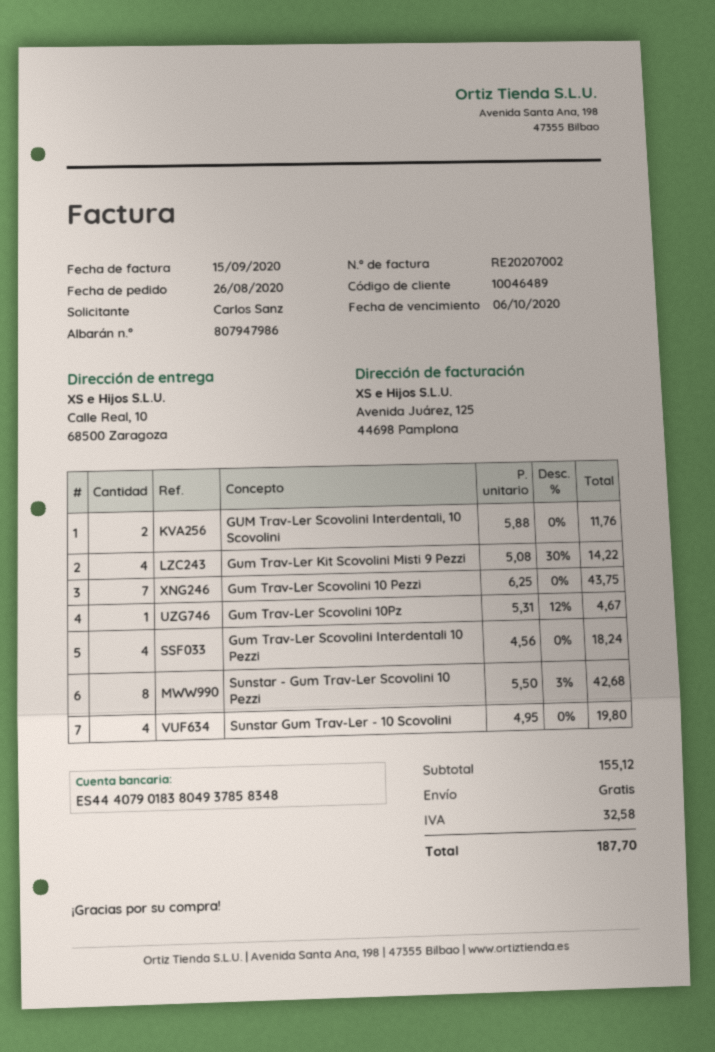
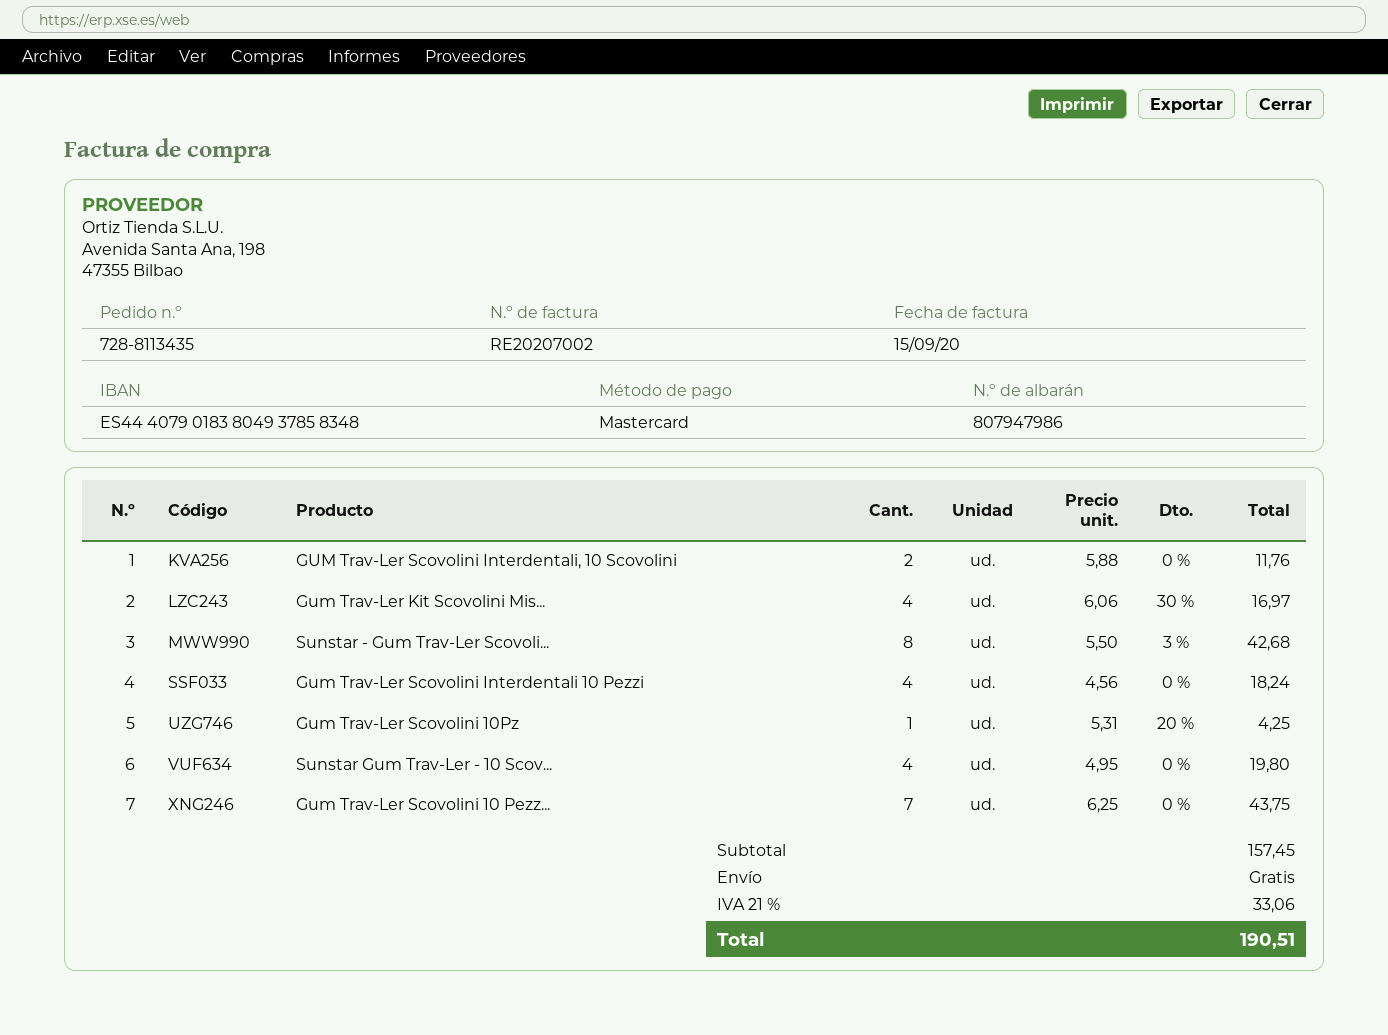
Gum Trav-Ler Kit Scovolini Misti 9 Pezzi: 4 x 5.08 - 30% = 14.22 -> 4 x 6.06 - 30% = 16.97
Gum Trav-Ler Scovolini 10Pz: 1 x 5.31 - 12% = 4.67 -> 1 x 5.31 - 20% = 4.25
subtotal: 155.12 -> 157.45
tax: 32.58 -> 33.06
total: 187.70 -> 190.51

